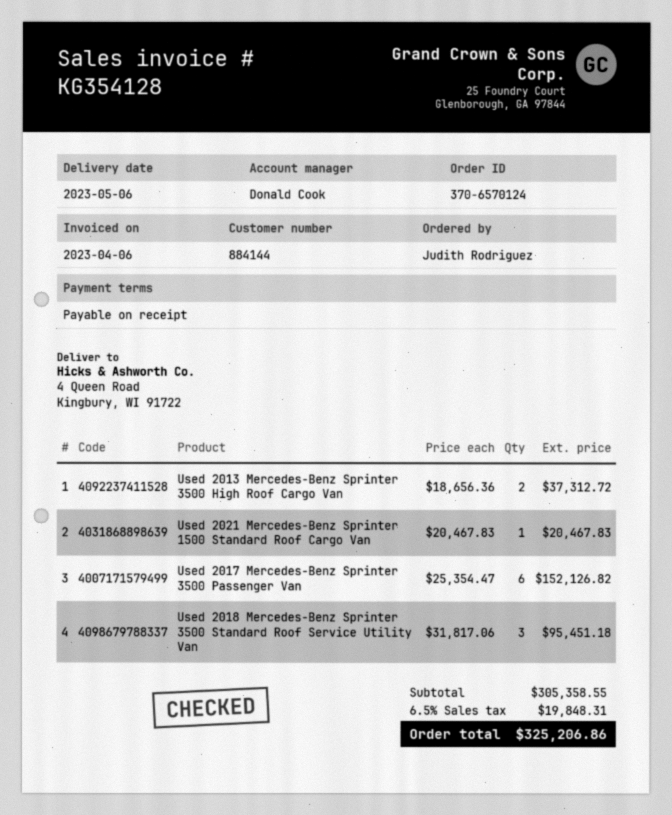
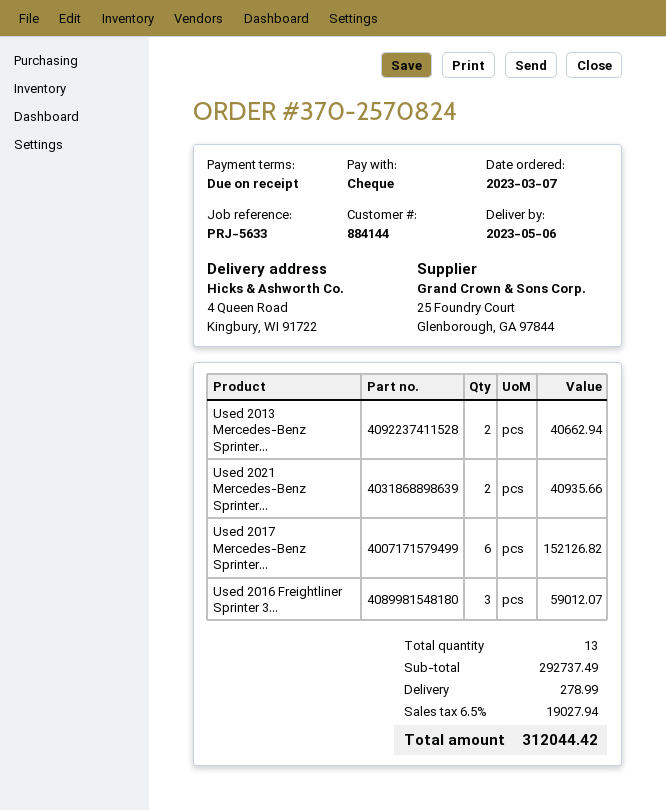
order number: 370-6570124 -> 370-2570824
Used 2013 Mercedes-Benz Sprinter 3500 High Roof Cargo Van: 2 for 37312.72 -> 2 for 40662.94
Used 2021 Mercedes-Benz Sprinter 1500 Standard Roof Cargo Van: 1 for 20467.83 -> 2 for 40935.66
Used 2018 Mercedes-Benz Sprinter 3500 Standard Roof Service Utility Van: 3 for 95451.18 -> none
Used 2016 Freightliner Sprinter 3...: none -> 3 for 59012.07
subtotal: 305358.55 -> 292737.49
shipping: none -> 278.99
tax: 6.5% = 19848.31 -> 6.5% = 19027.94
total: 325206.86 -> 312044.42

